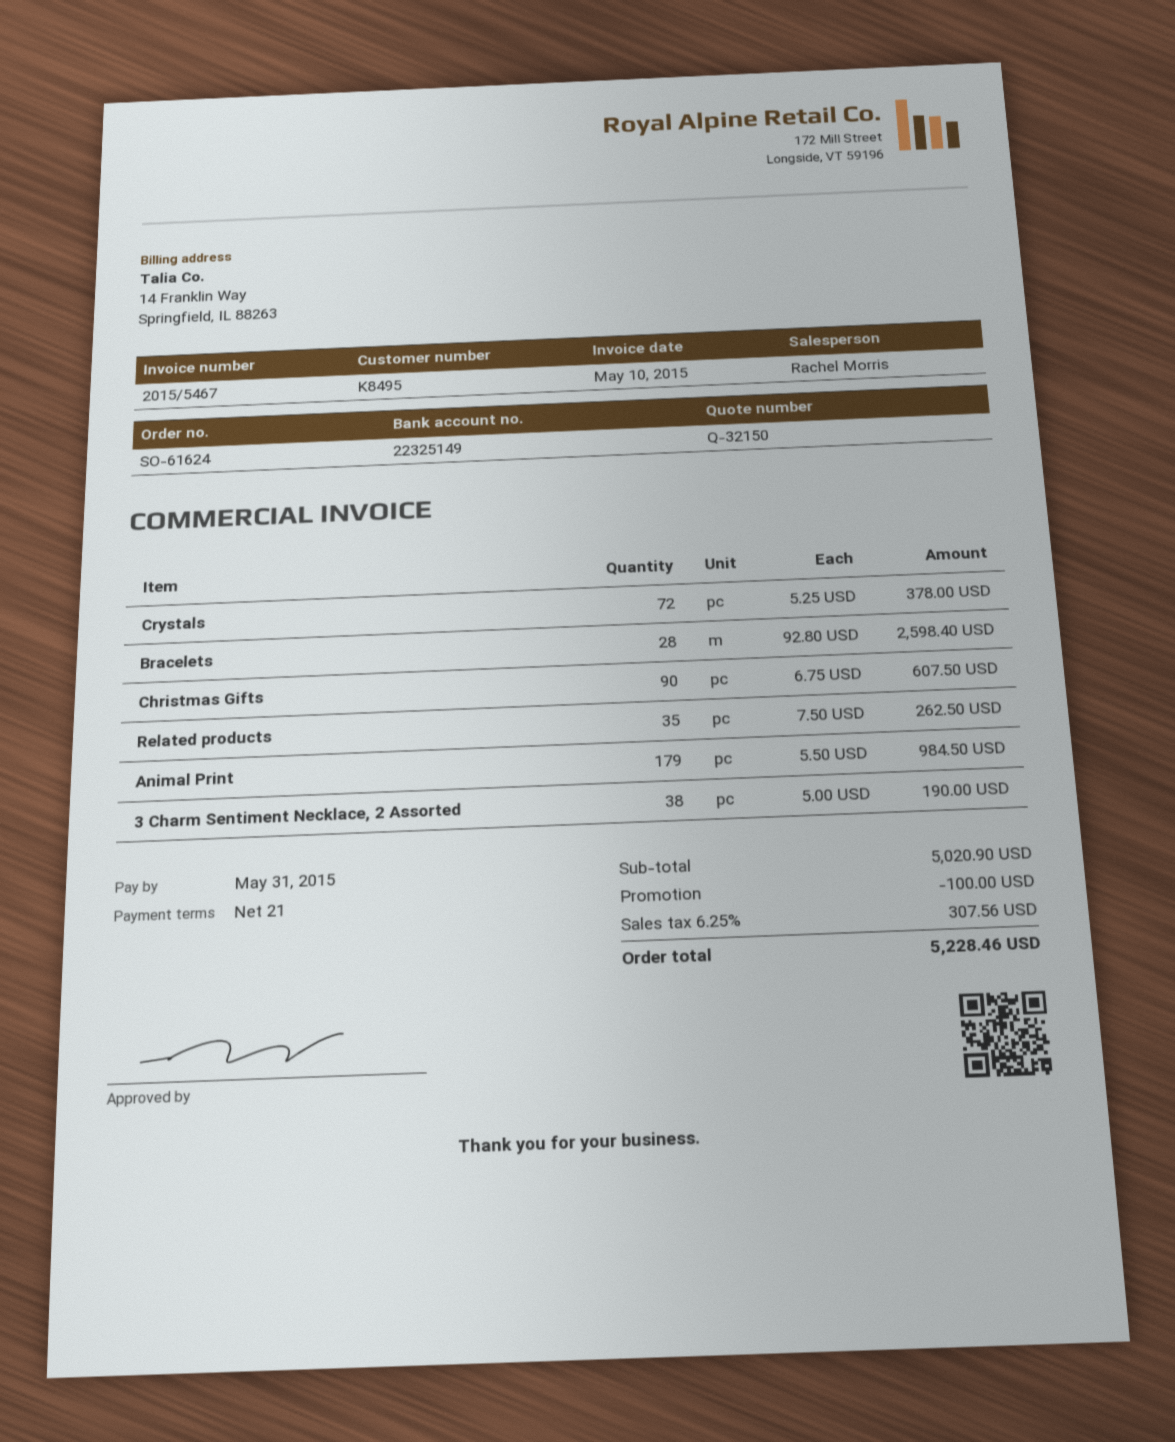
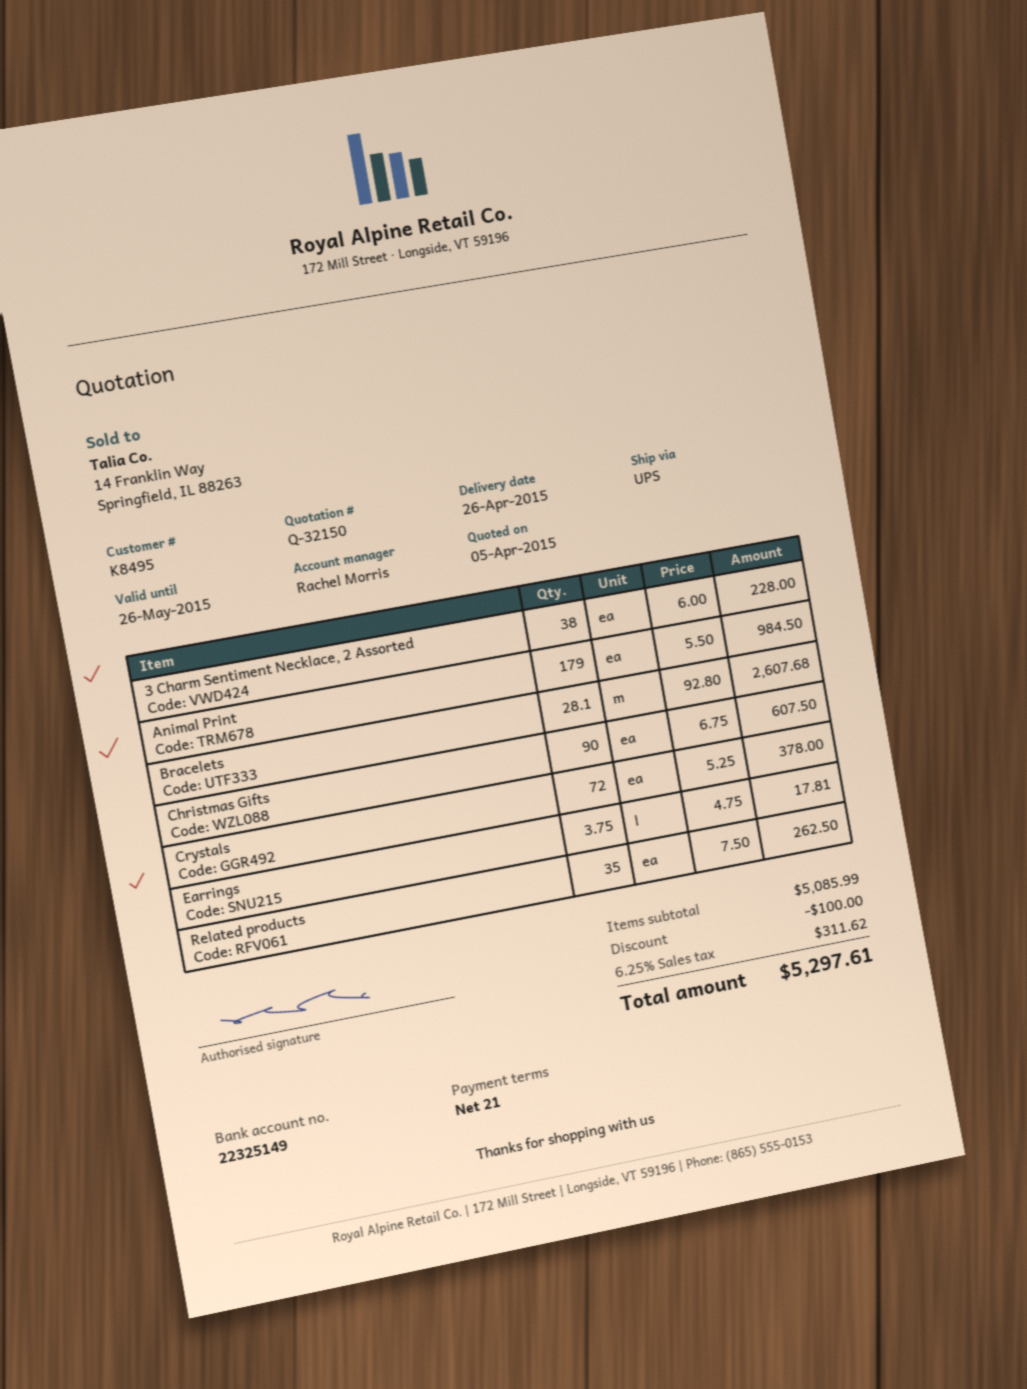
Bracelets: 28 x 92.80 = 2598.40 -> 28.1 x 92.80 = 2607.68
3 Charm Sentiment Necklace, 2 Assorted: 38 x 5.00 = 190.00 -> 38 x 6.00 = 228.00
Earrings: none -> 3.75 x 4.75 = 17.81
subtotal: 5020.90 -> 5085.99
tax: 6.25% = 307.56 -> 6.25% = 311.62
total: 5228.46 -> 5297.61

